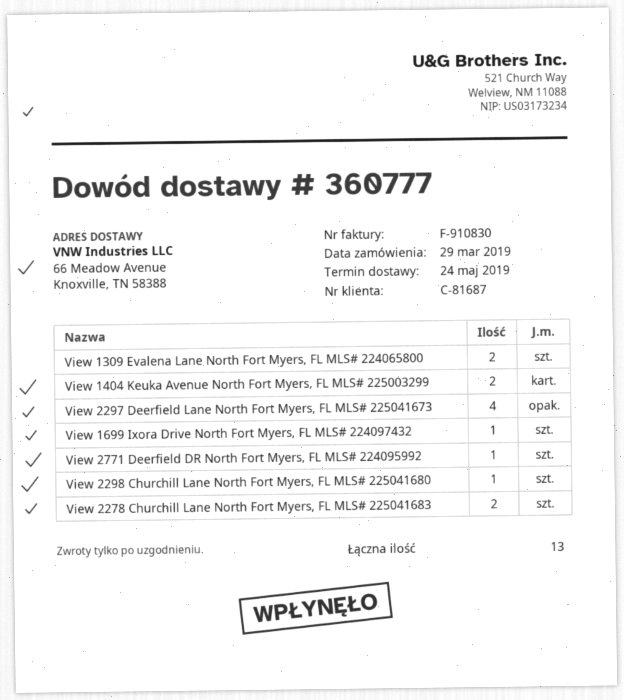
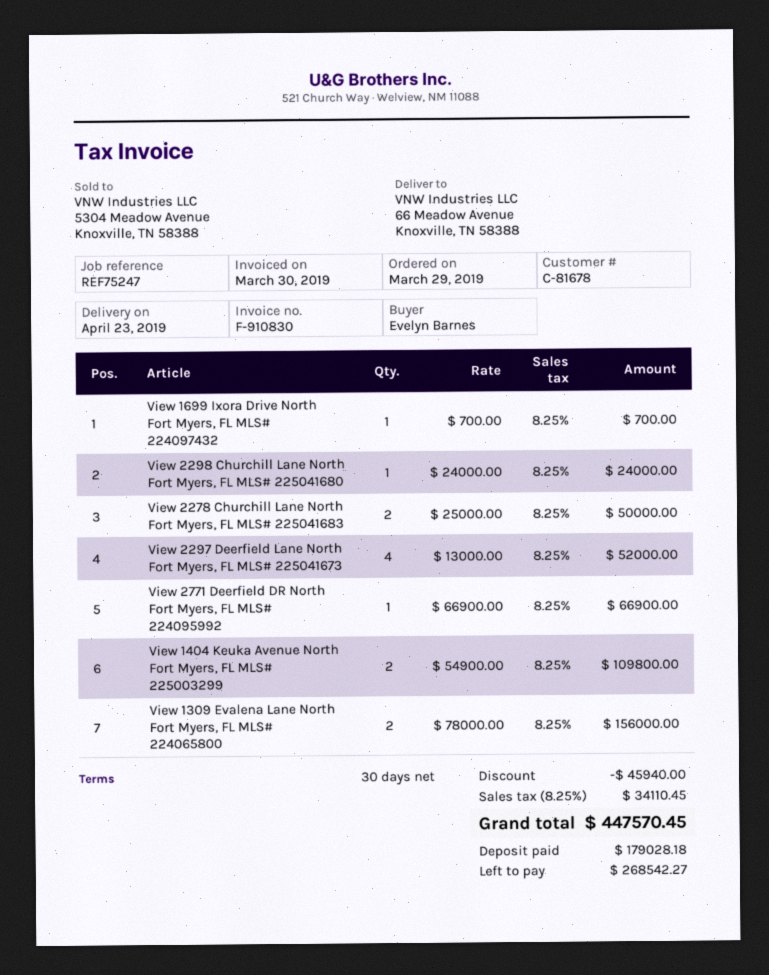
delivery date: 2019-05-24 -> 2019-04-23
customer number: C-81687 -> C-81678

